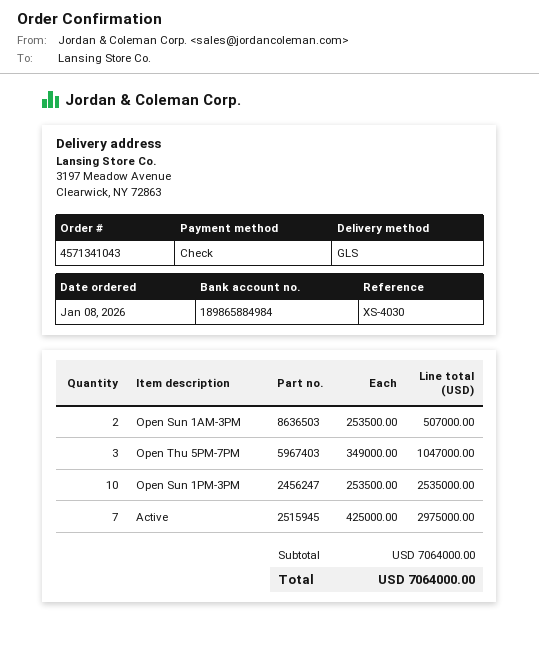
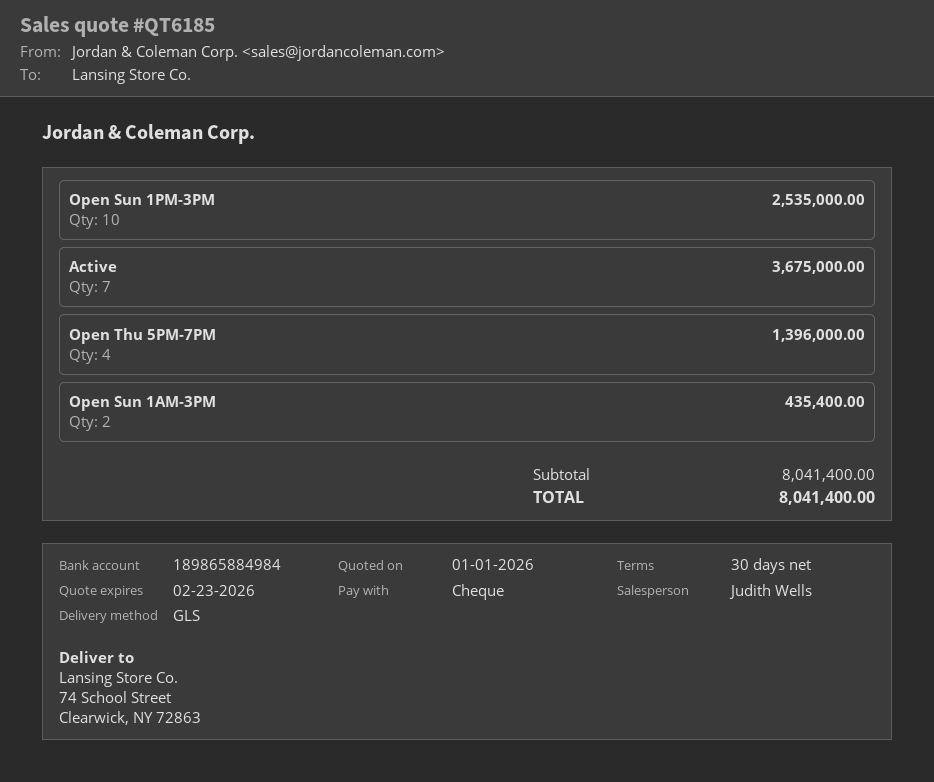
ship to: 3197 Meadow Avenue, Clearwick, NY 72863 -> 74 School Street, Clearwick, NY 72863
Open Sun 1AM-3PM: 2 for 507000.00 -> 2 for 435400.00
Open Thu 5PM-7PM: 3 for 1047000.00 -> 4 for 1396000.00
Active: 7 for 2975000.00 -> 7 for 3675000.00
subtotal: 7064000.00 -> 8041400.00
total: 7064000.00 -> 8041400.00

